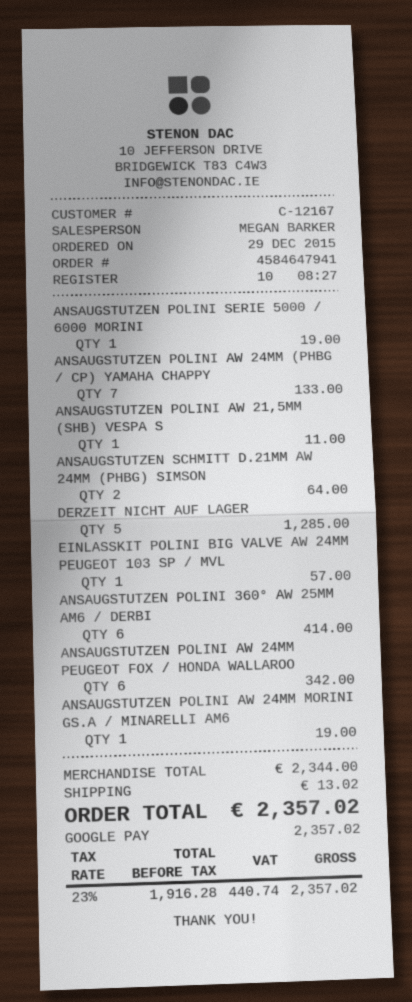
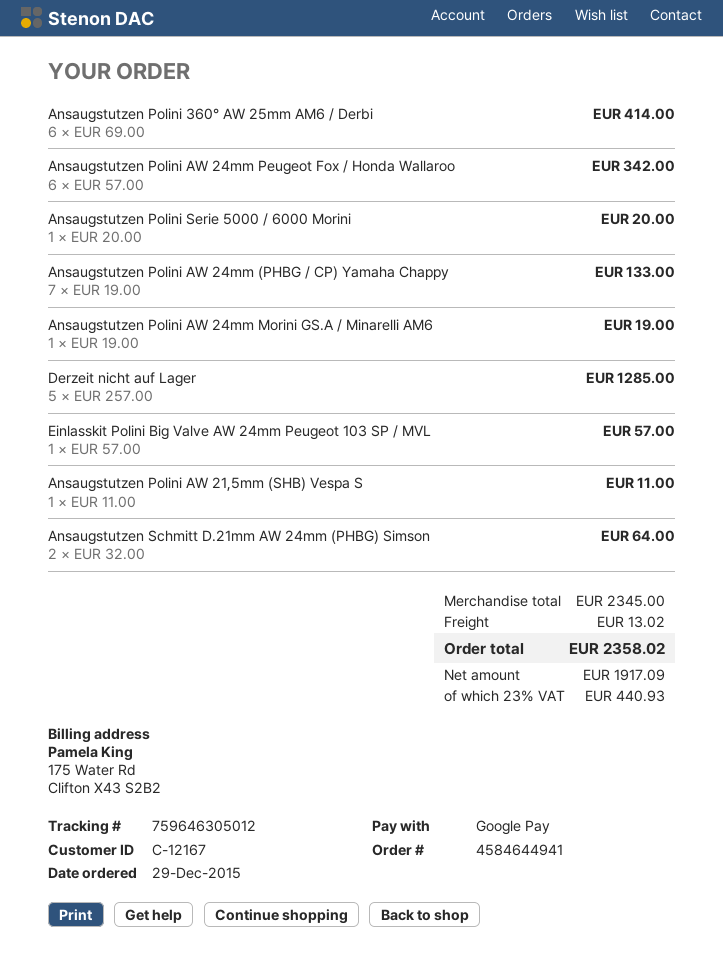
order number: 4584647941 -> 4584644941
ANSAUGSTUTZEN POLINI SERIE 5000 / 6000 MORINI: 1 for 19.00 -> 1 for 20.00
subtotal: 2344.00 -> 2345.00
net: 1916.28 -> 1917.09
tax: 23% = 440.74 -> 23% = 440.93
total: 2357.02 -> 2358.02

